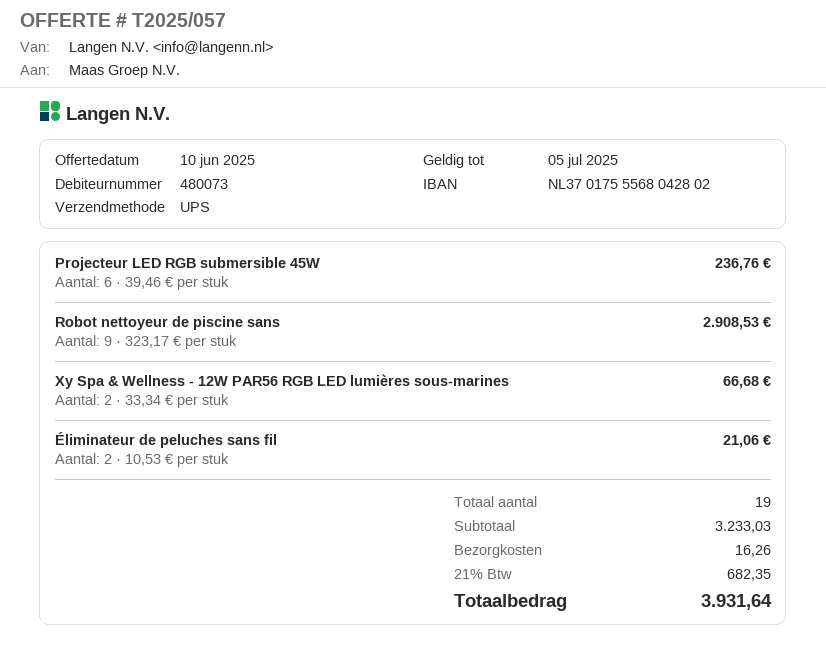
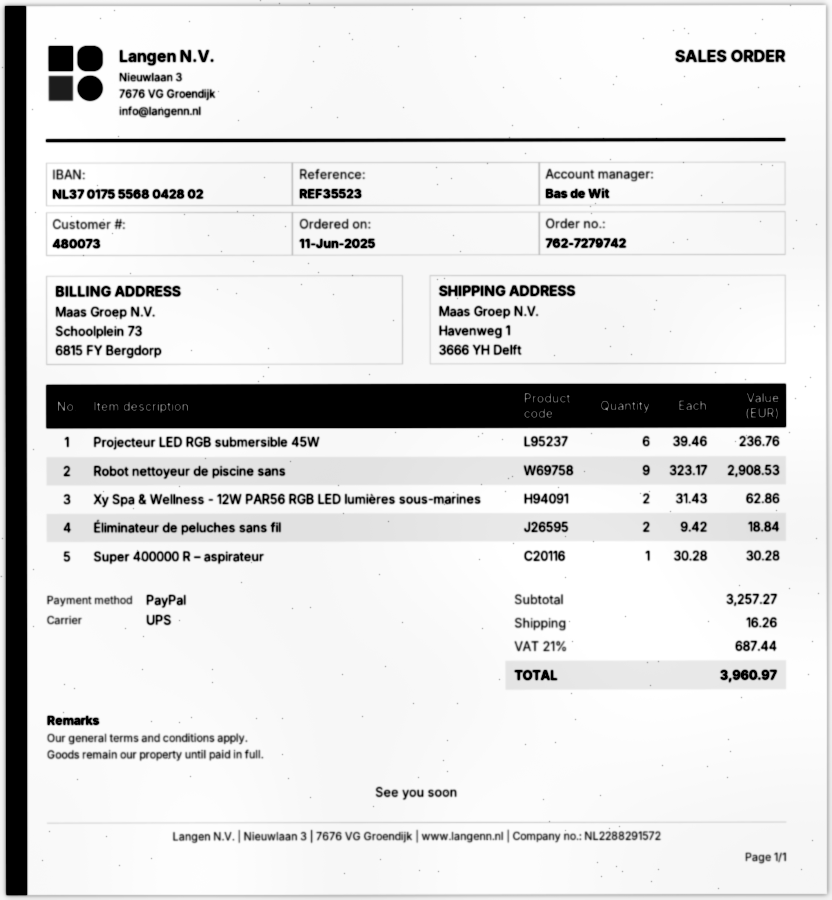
Xy Spa & Wellness - 12W PAR56 RGB LED lumières sous-marines: 2 x 33.34 = 66.68 -> 2 x 31.43 = 62.86
Éliminateur de peluches sans fil: 2 x 10.53 = 21.06 -> 2 x 9.42 = 18.84
Super 400000 R – aspirateur: none -> 1 x 30.28 = 30.28
subtotal: 3233.03 -> 3257.27
tax: 21% = 682.35 -> 21% = 687.44
total: 3931.64 -> 3960.97

